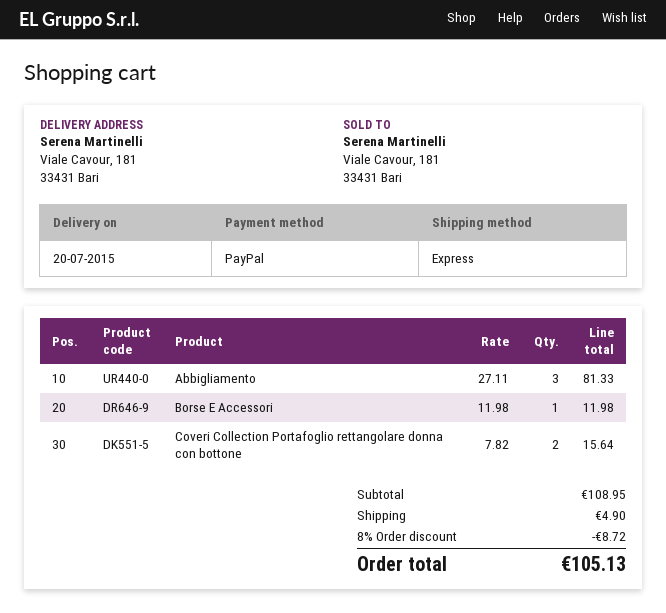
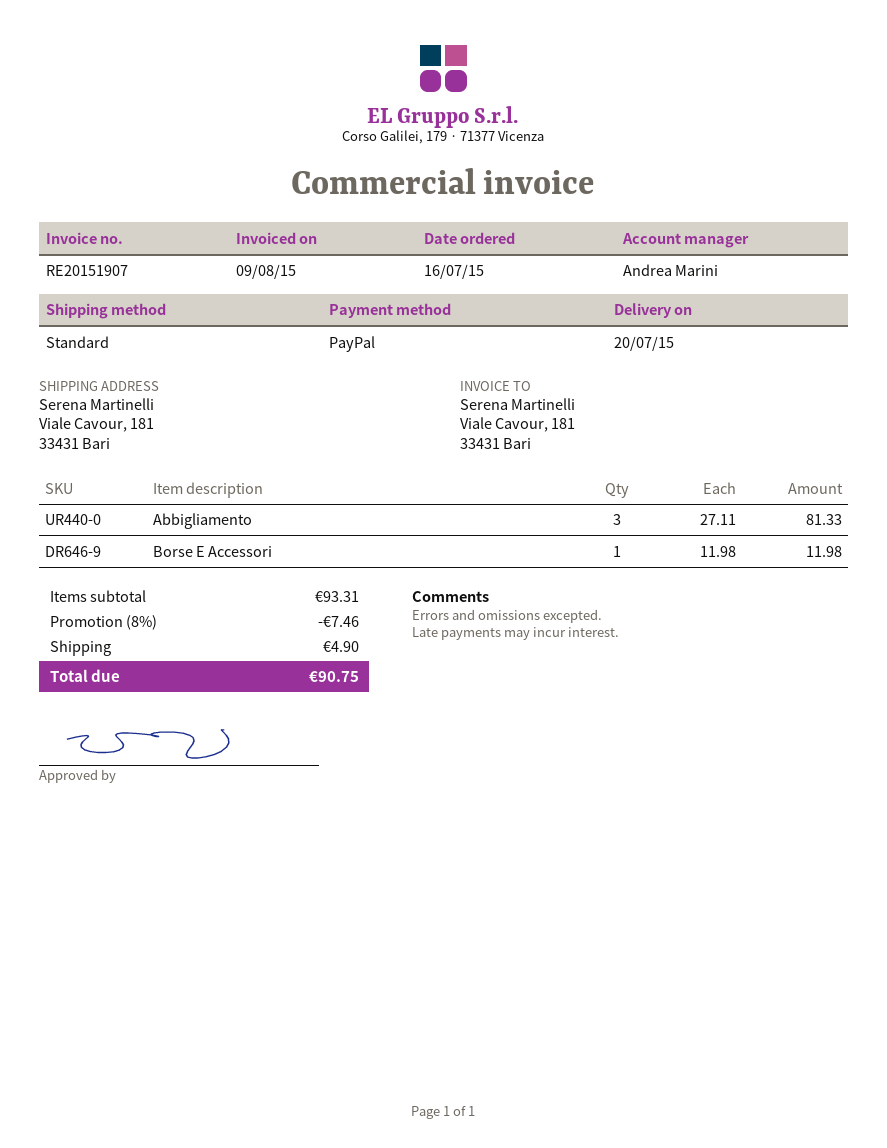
shipping method: express -> standard
Coveri Collection Portafoglio rettangolare donna con bottone: 2 x 7.82 = 15.64 -> none
subtotal: 108.95 -> 93.31
discount: 8% = 8.72 -> 8% = 7.46
total: 105.13 -> 90.75

